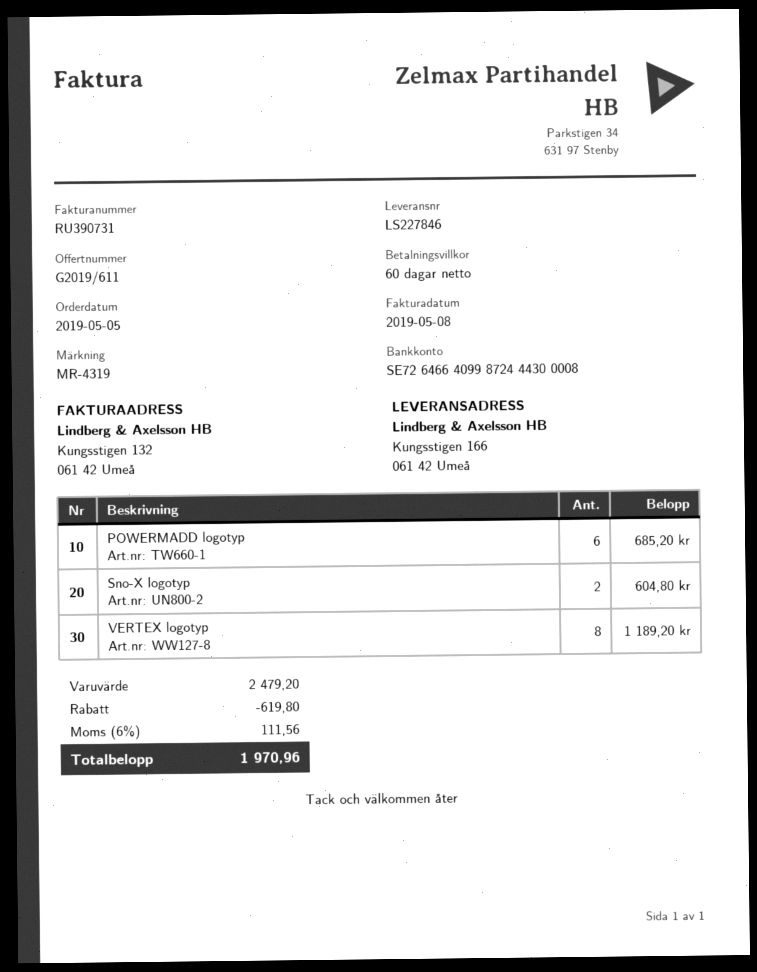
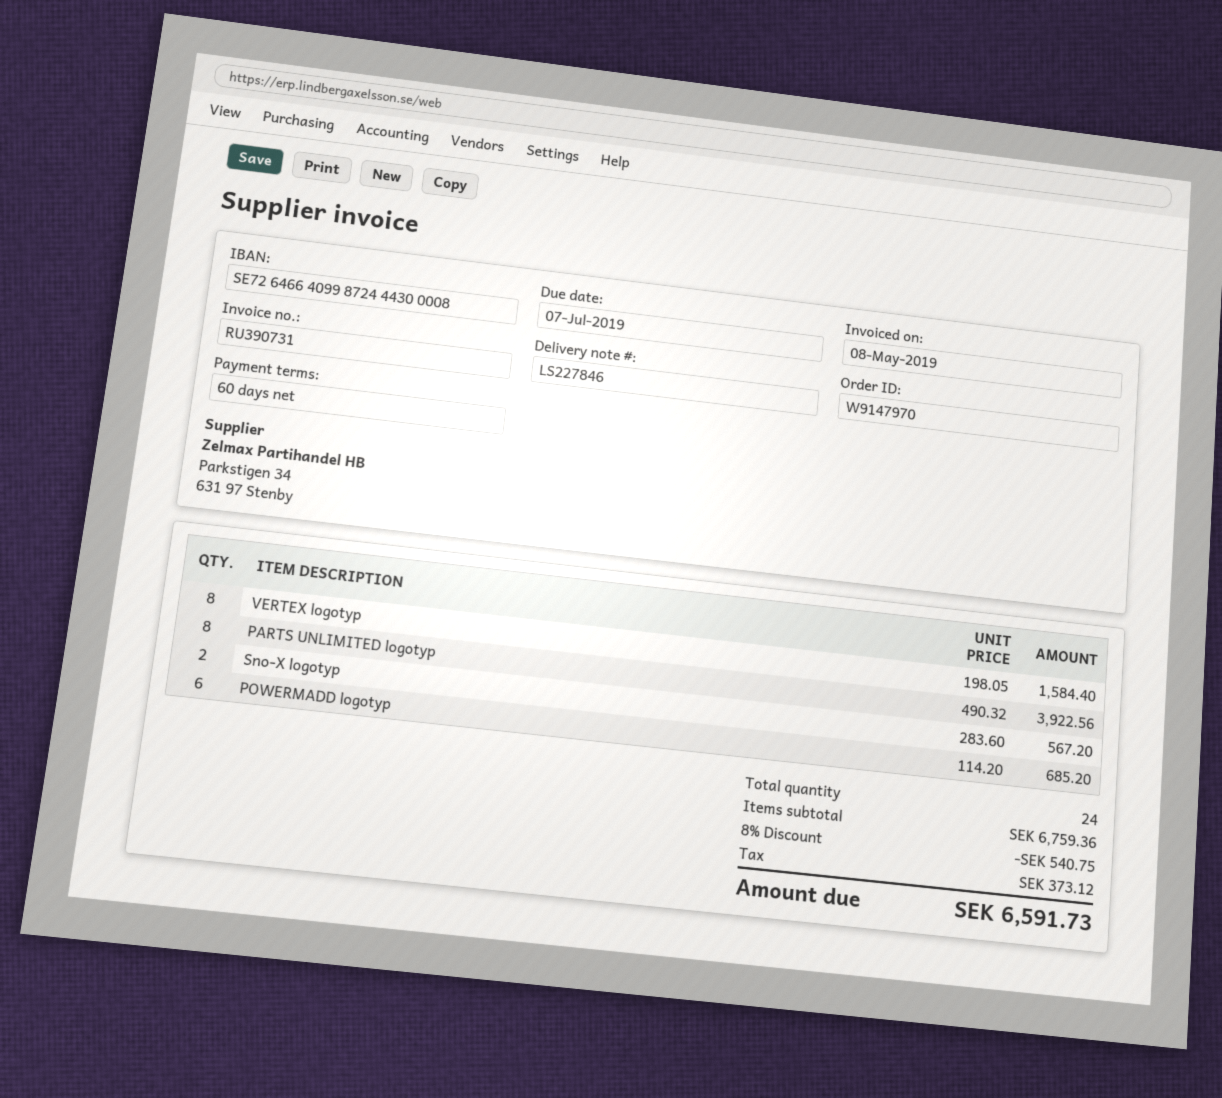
Sno-X logotyp: 2 for 604.80 -> 2 for 567.20
VERTEX logotyp: 8 for 1189.20 -> 8 for 1584.40
PARTS UNLIMITED logotyp: none -> 8 for 3922.56
subtotal: 2479.20 -> 6759.36
discount: 619.80 -> 540.75
tax: 111.56 -> 373.12
total: 1970.96 -> 6591.73

